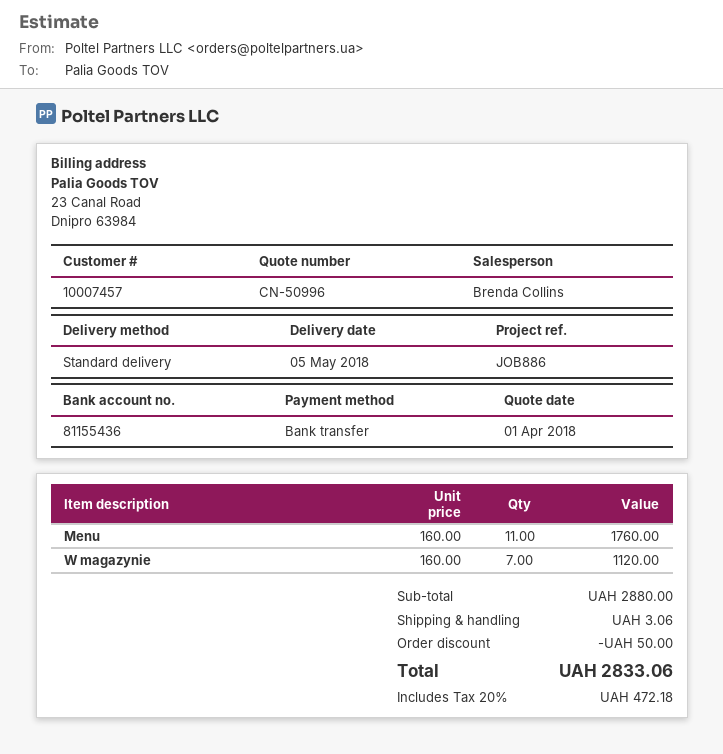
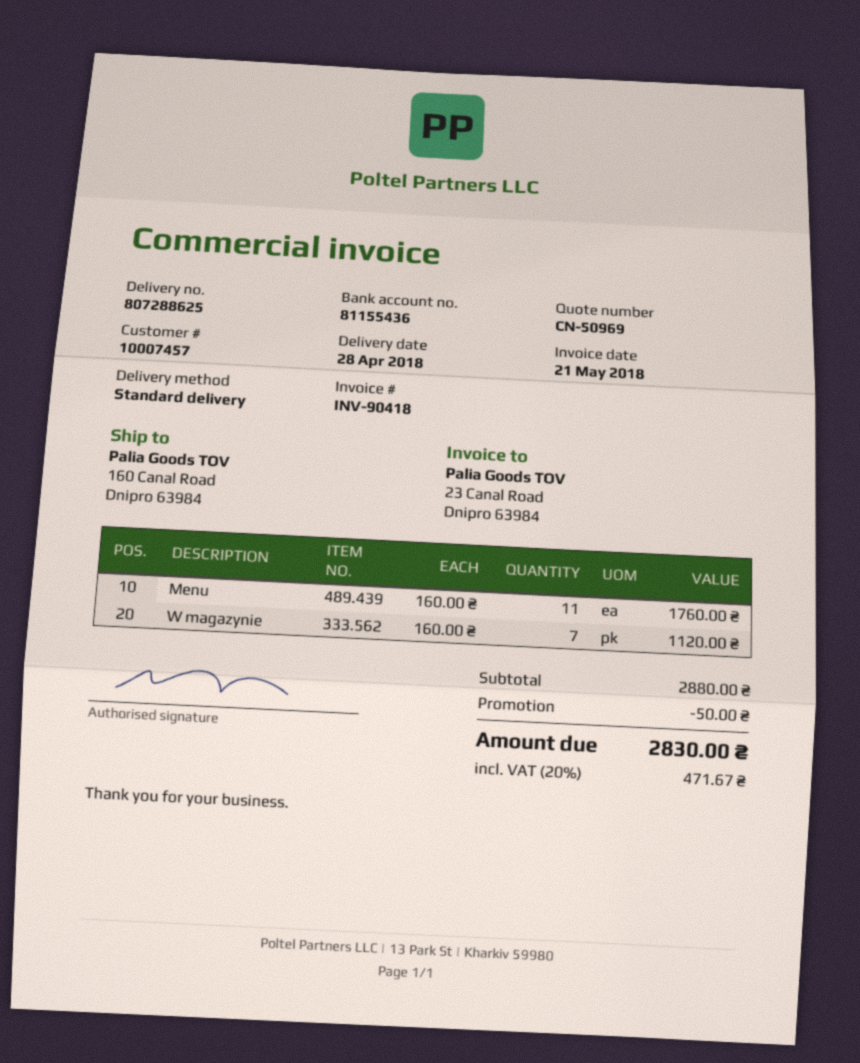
quote number: CN-50996 -> CN-50969
delivery date: 2018-05-05 -> 2018-04-28
shipping: 3.06 -> none
tax: 20% = 472.18 -> 20% = 471.67
total: 2833.06 -> 2830.00

